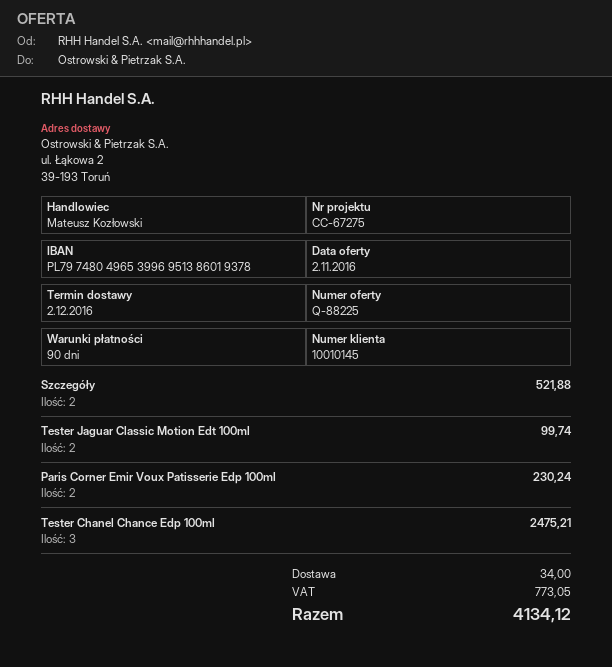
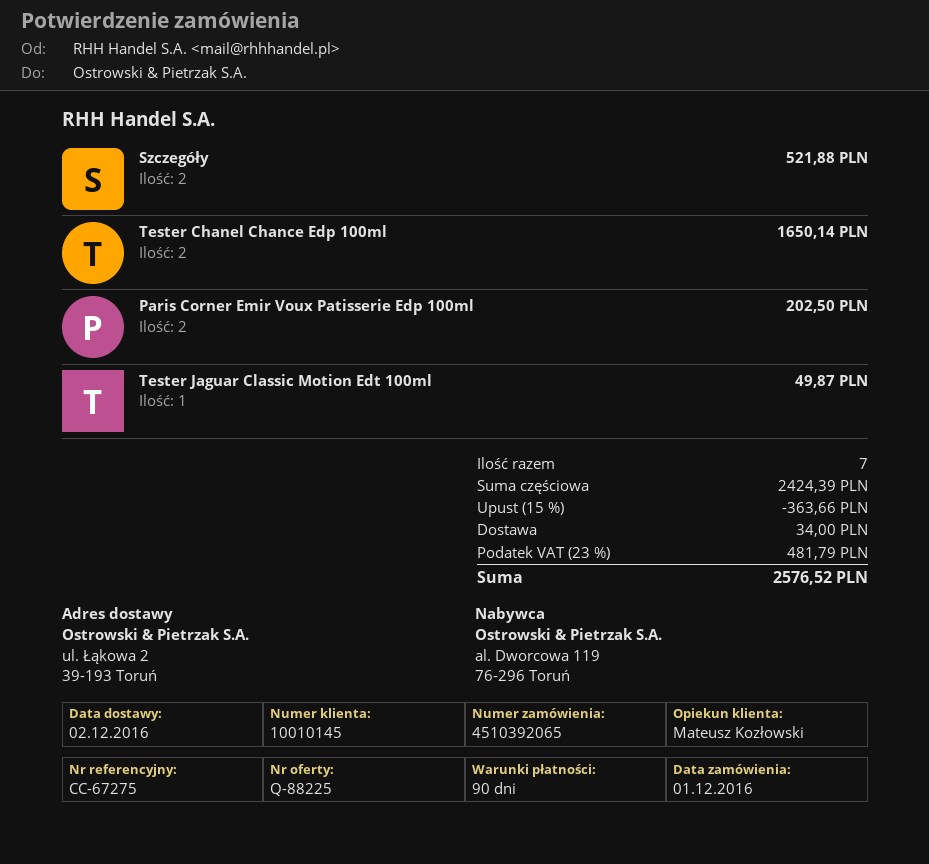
Tester Jaguar Classic Motion Edt 100ml: 2 for 99.74 -> 1 for 49.87
Paris Corner Emir Voux Patisserie Edp 100ml: 2 for 230.24 -> 2 for 202.50
Tester Chanel Chance Edp 100ml: 3 for 2475.21 -> 2 for 1650.14
discount: none -> 15% = 363.66
tax: 773.05 -> 481.79
total: 4134.12 -> 2576.52

